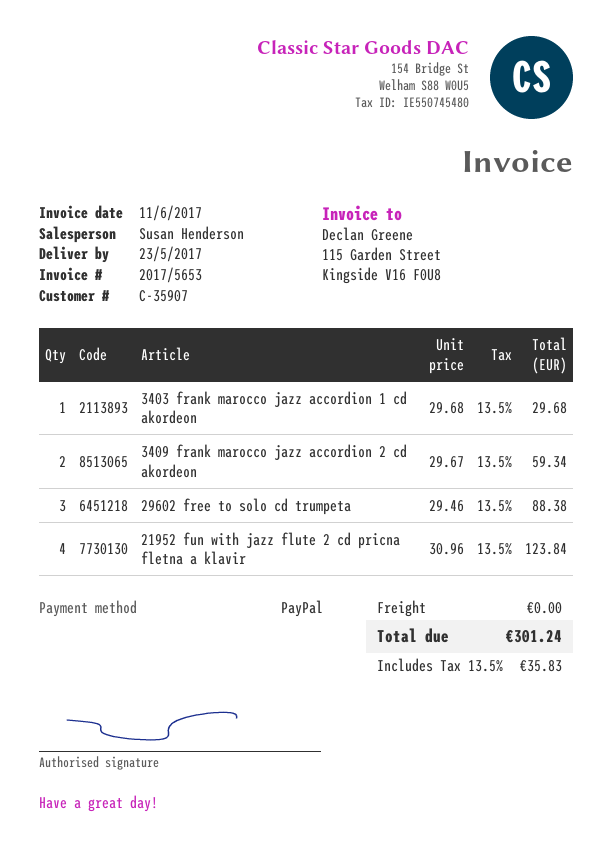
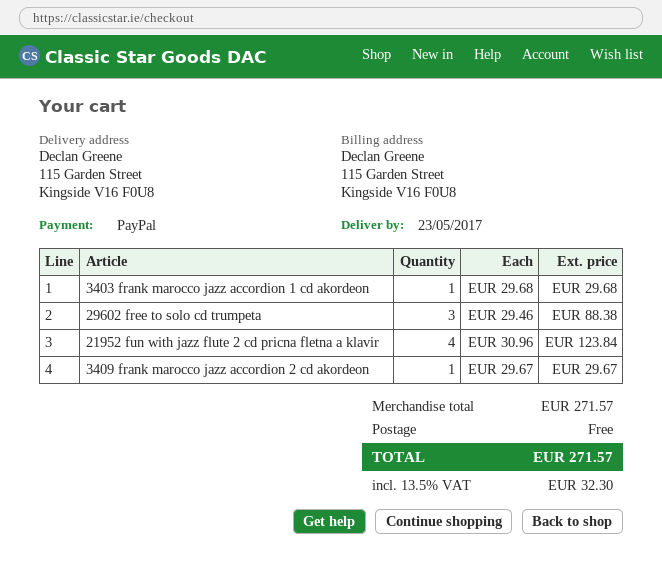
3409 frank marocco jazz accordion 2 cd akordeon: 2 x 29.67 = 59.34 -> 1 x 29.67 = 29.67
tax: 13.5% = 35.83 -> 13.5% = 32.30
total: 301.24 -> 271.57

